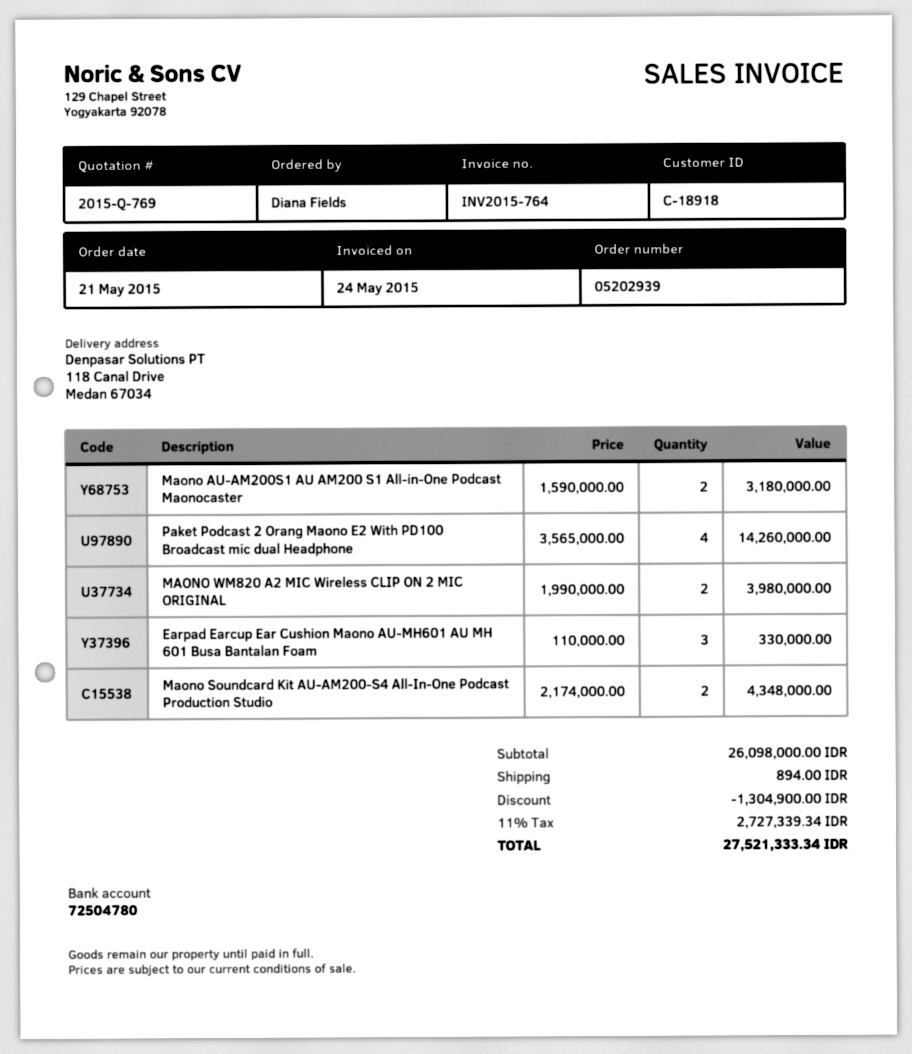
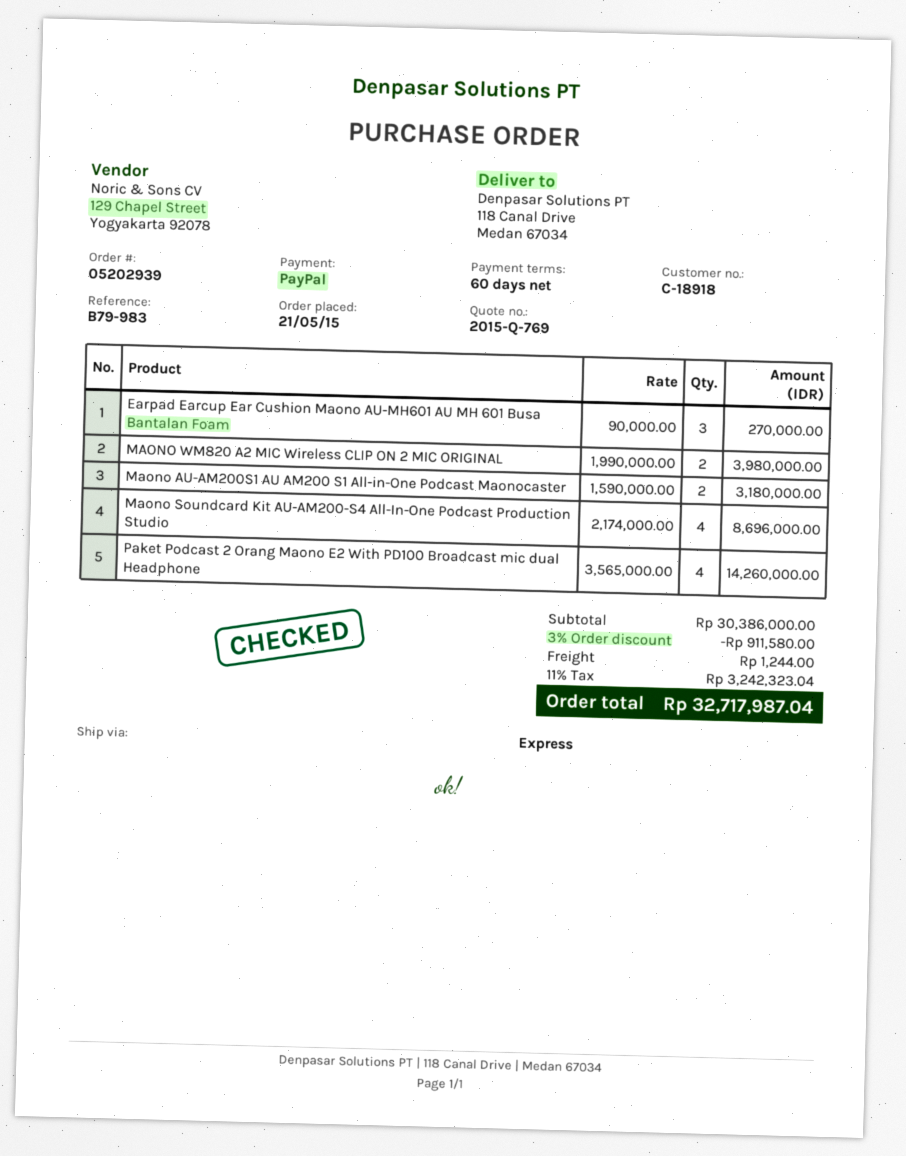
Earpad Earcup Ear Cushion Maono AU-MH601 AU MH 601 Busa Bantalan Foam: 3 x 110000.00 = 330000.00 -> 3 x 90000.00 = 270000.00
Maono Soundcard Kit AU-AM200-S4 All-In-One Podcast Production Studio: 2 x 2174000.00 = 4348000.00 -> 4 x 2174000.00 = 8696000.00
subtotal: 26098000.00 -> 30386000.00
discount: 1304900.00 -> 911580.00
shipping: 894.00 -> 1244.00
tax: 11% = 2727339.34 -> 11% = 3242323.04
total: 27521333.34 -> 32717987.04

